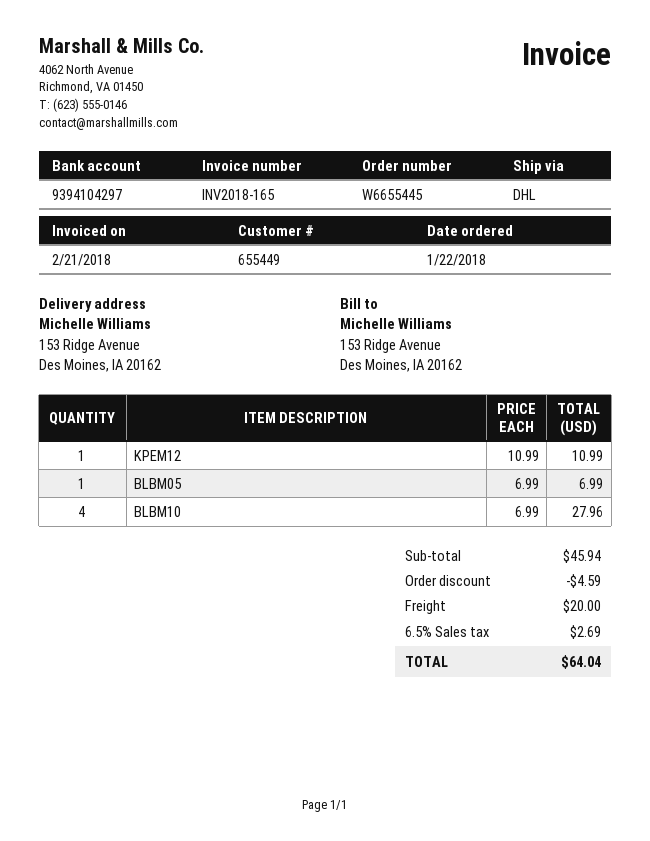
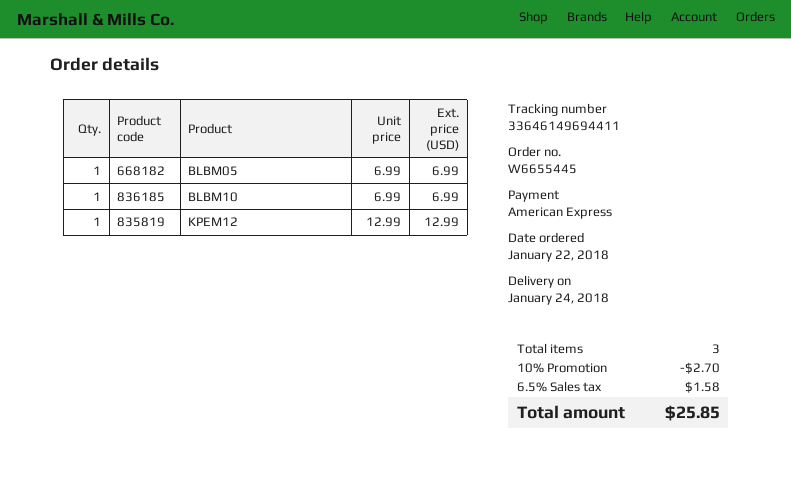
KPEM12: 1 x 10.99 = 10.99 -> 1 x 12.99 = 12.99
BLBM10: 4 x 6.99 = 27.96 -> 1 x 6.99 = 6.99
discount: 4.59 -> 2.70
shipping: 20.00 -> none
tax: 6.5% = 2.69 -> 6.5% = 1.58
total: 64.04 -> 25.85

